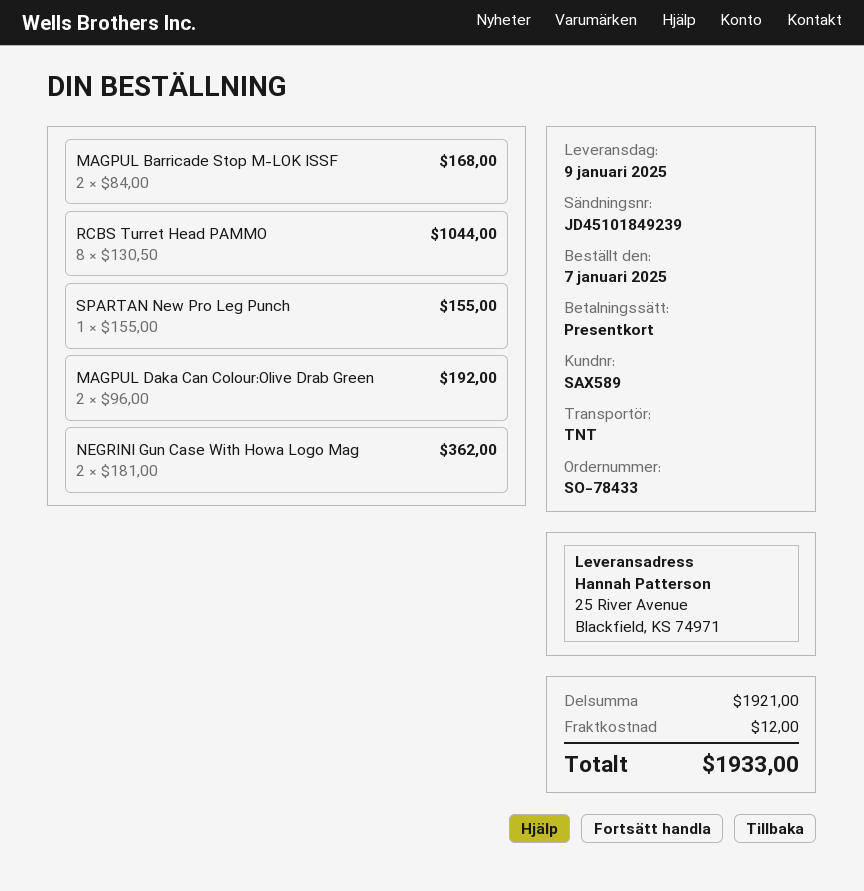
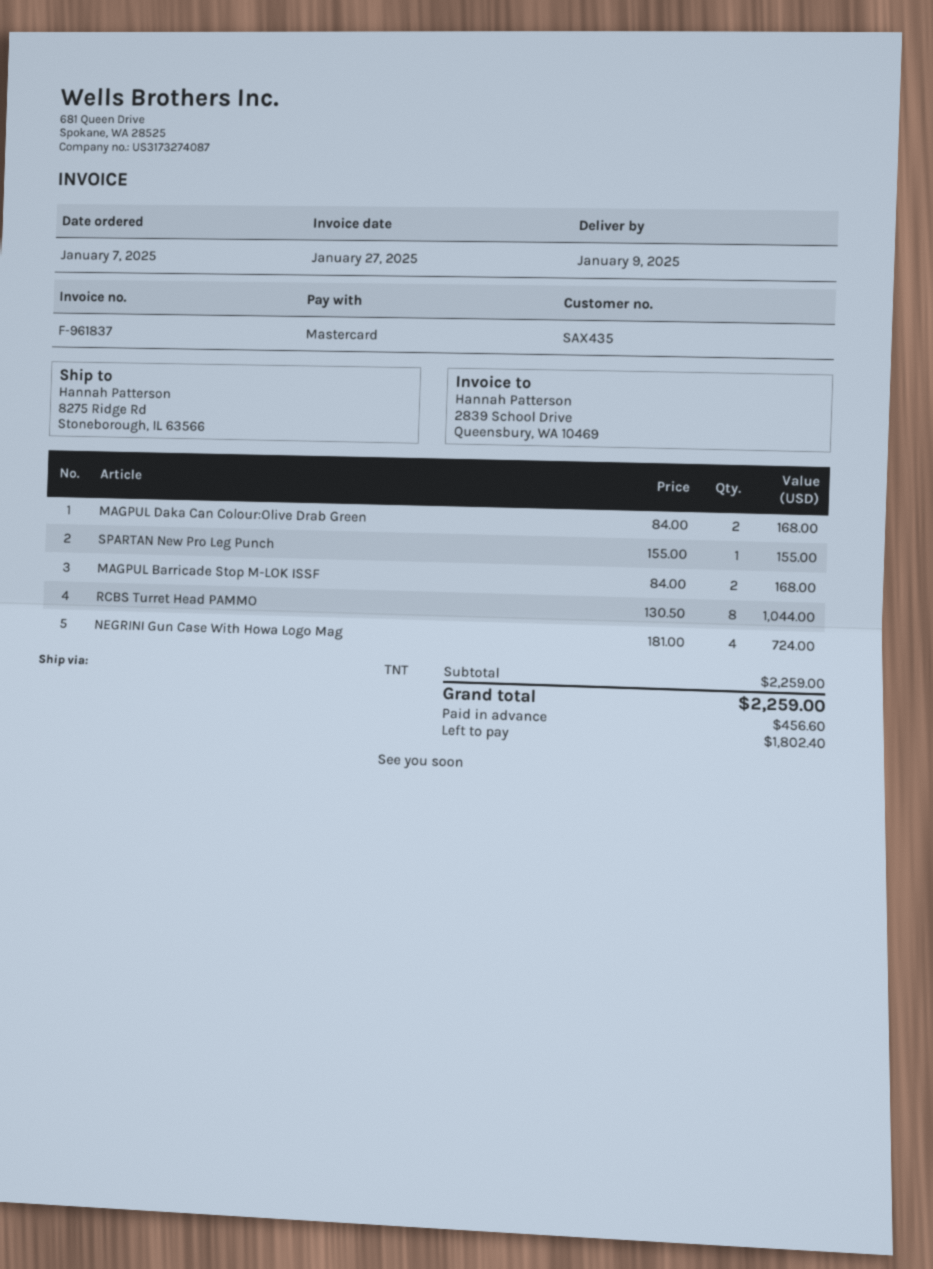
customer number: SAX589 -> SAX435
payment method: gift card -> Mastercard
ship to: 25 River Avenue, Blackfield, KS 74971 -> 8275 Ridge Rd, Stoneborough, IL 63566
MAGPUL Daka Can Colour:Olive Drab Green: 2 x 96.00 = 192.00 -> 2 x 84.00 = 168.00
NEGRINI Gun Case With Howa Logo Mag: 2 x 181.00 = 362.00 -> 4 x 181.00 = 724.00
subtotal: 1921.00 -> 2259.00
shipping: 12.00 -> none
total: 1933.00 -> 2259.00

